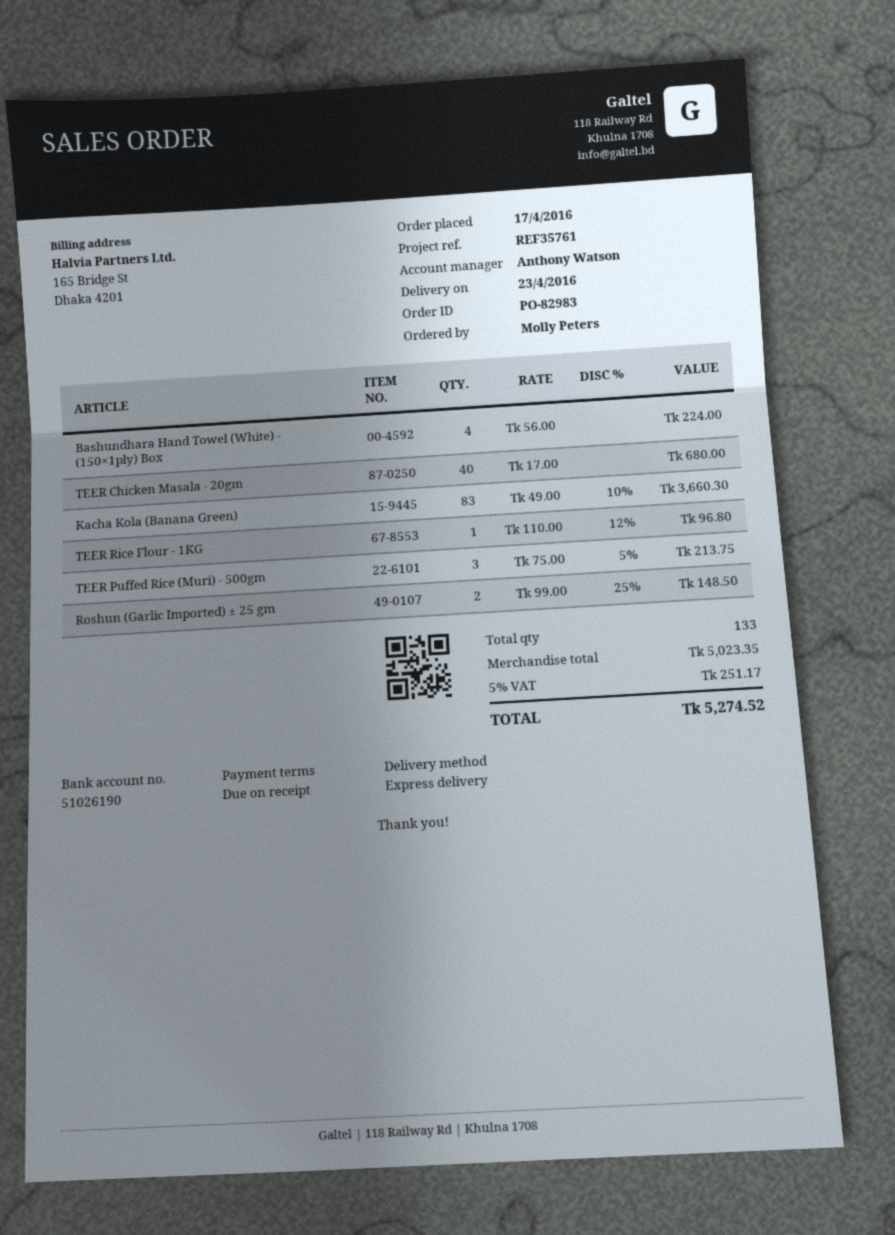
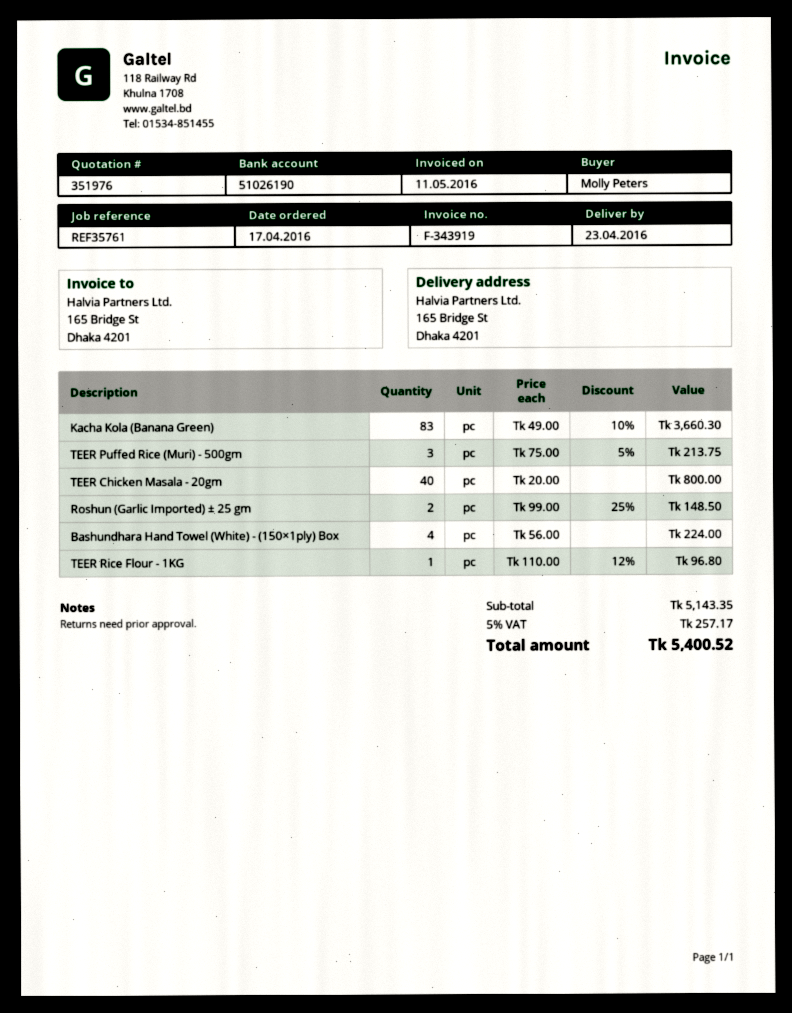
TEER Chicken Masala - 20gm: 40 x 17.00 = 680.00 -> 40 x 20.00 = 800.00
subtotal: 5023.35 -> 5143.35
tax: 5% = 251.17 -> 5% = 257.17
total: 5274.52 -> 5400.52

